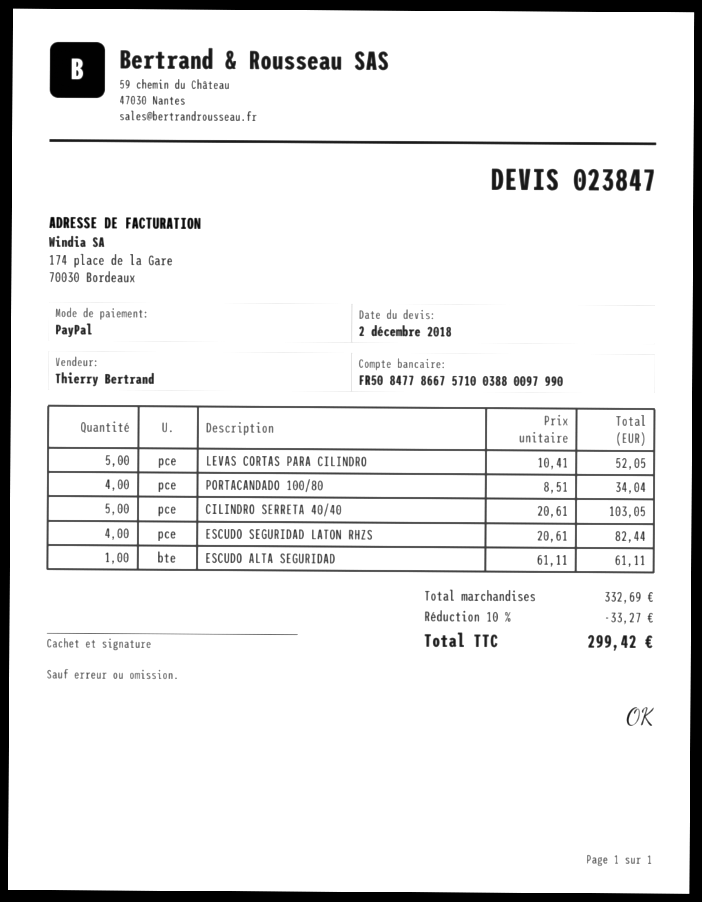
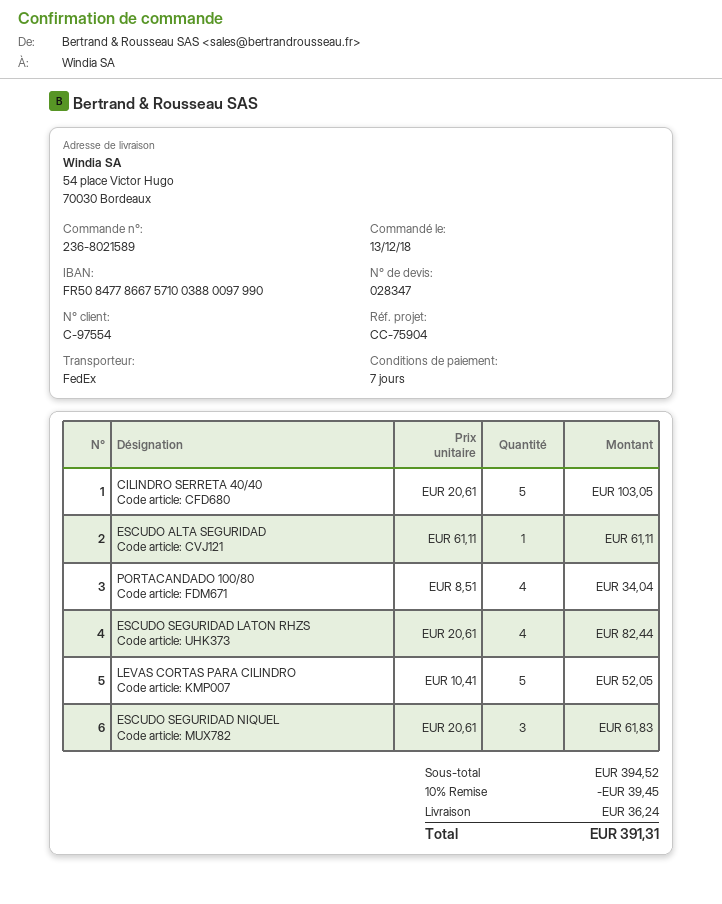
quote number: 023847 -> 028347
ESCUDO SEGURIDAD NIQUEL: none -> 3 x 20.61 = 61.83
subtotal: 332.69 -> 394.52
discount: 10% = 33.27 -> 10% = 39.45
shipping: none -> 36.24
total: 299.42 -> 391.31

